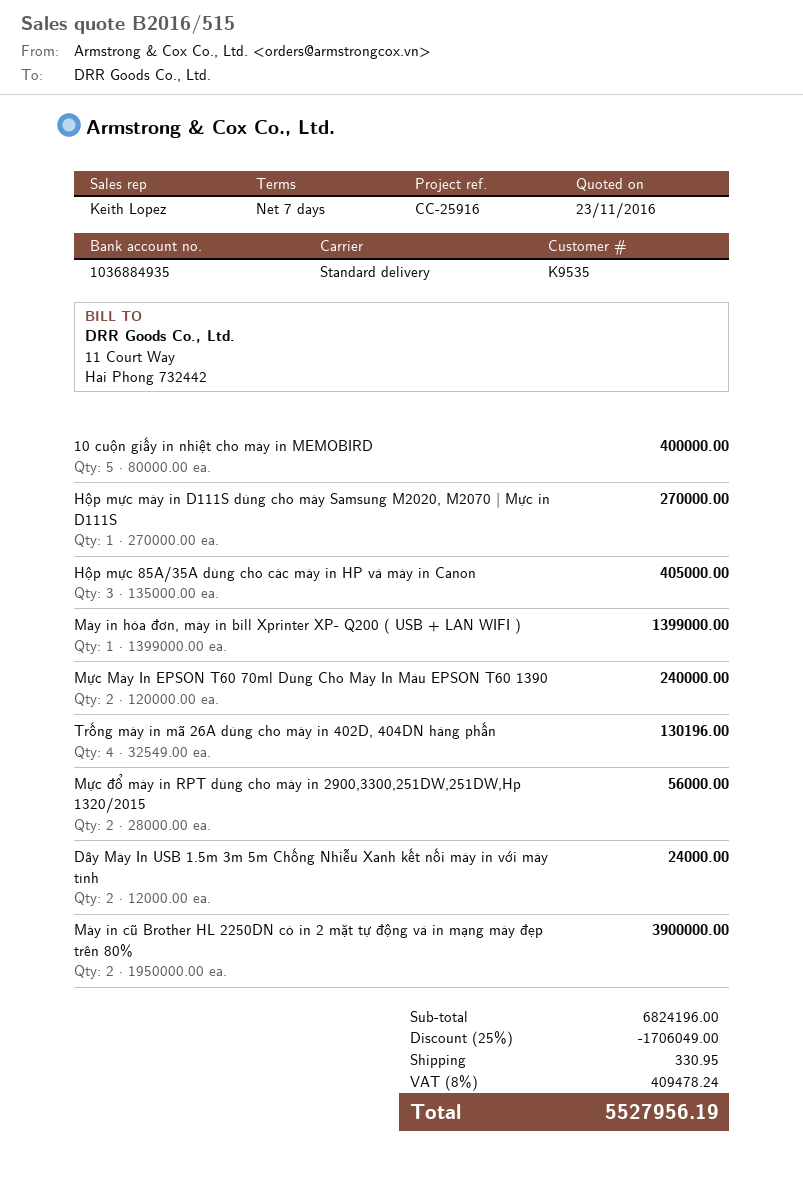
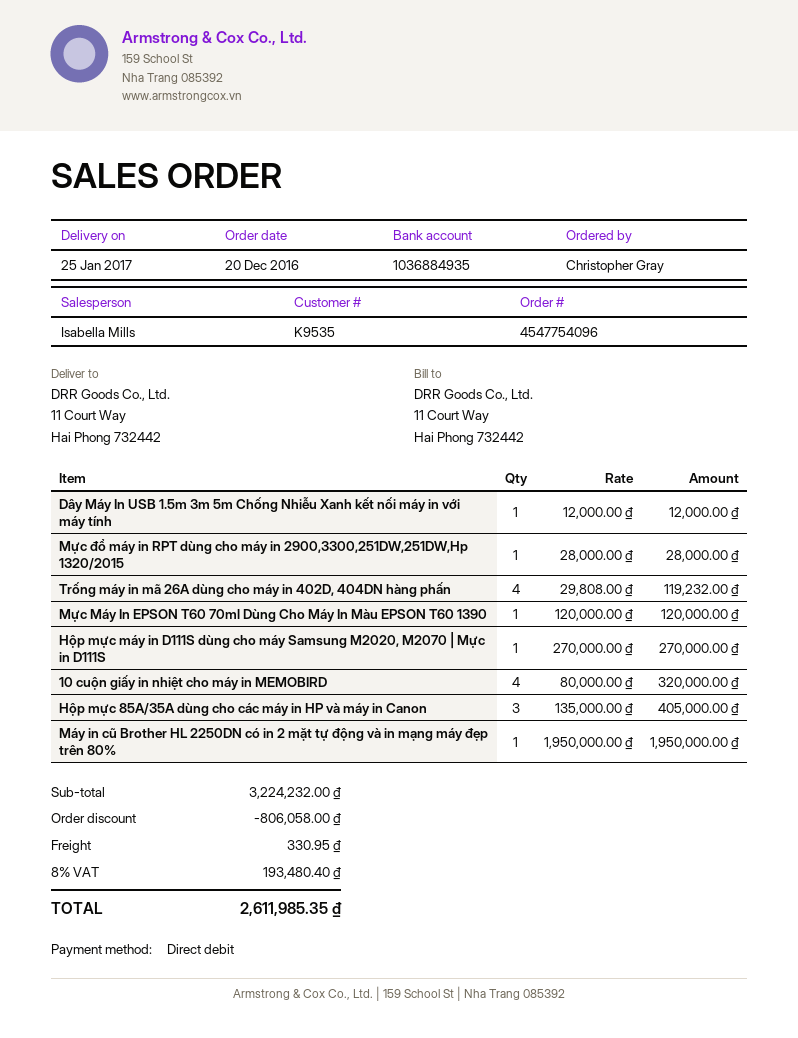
sales rep: Keith Lopez -> Isabella Mills
10 cuộn giấy in nhiệt cho máy in MEMOBIRD: 5 x 80000.00 = 400000.00 -> 4 x 80000.00 = 320000.00
Máy in hóa đơn, máy in bill Xprinter XP- Q200 ( USB + LAN WIFI ): 1 x 1399000.00 = 1399000.00 -> none
Mực Máy In EPSON T60 70ml Dùng Cho Máy In Màu EPSON T60 1390: 2 x 120000.00 = 240000.00 -> 1 x 120000.00 = 120000.00
Trống máy in mã 26A dùng cho máy in 402D, 404DN hàng phấn: 4 x 32549.00 = 130196.00 -> 4 x 29808.00 = 119232.00
Mực đổ máy in RPT dùng cho máy in 2900,3300,251DW,251DW,Hp 1320/2015: 2 x 28000.00 = 56000.00 -> 1 x 28000.00 = 28000.00
Dây Máy In USB 1.5m 3m 5m Chống Nhiễu Xanh kết nối máy in với máy tính: 2 x 12000.00 = 24000.00 -> 1 x 12000.00 = 12000.00
Máy in cũ Brother HL 2250DN có in 2 mặt tự động và in mạng máy đẹp trên 80%: 2 x 1950000.00 = 3900000.00 -> 1 x 1950000.00 = 1950000.00
subtotal: 6824196.00 -> 3224232.00
discount: 1706049.00 -> 806058.00
tax: 8% = 409478.24 -> 8% = 193480.40
total: 5527956.19 -> 2611985.35

